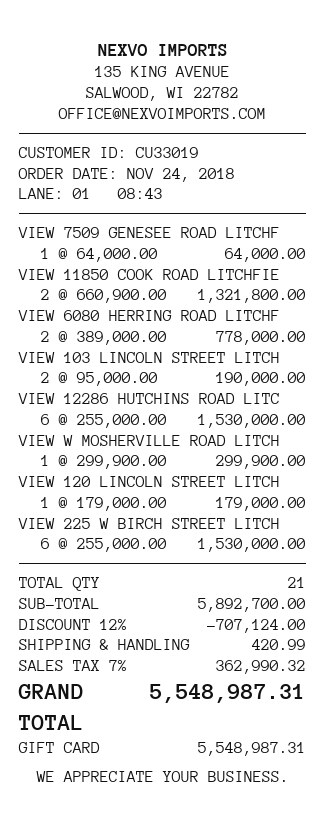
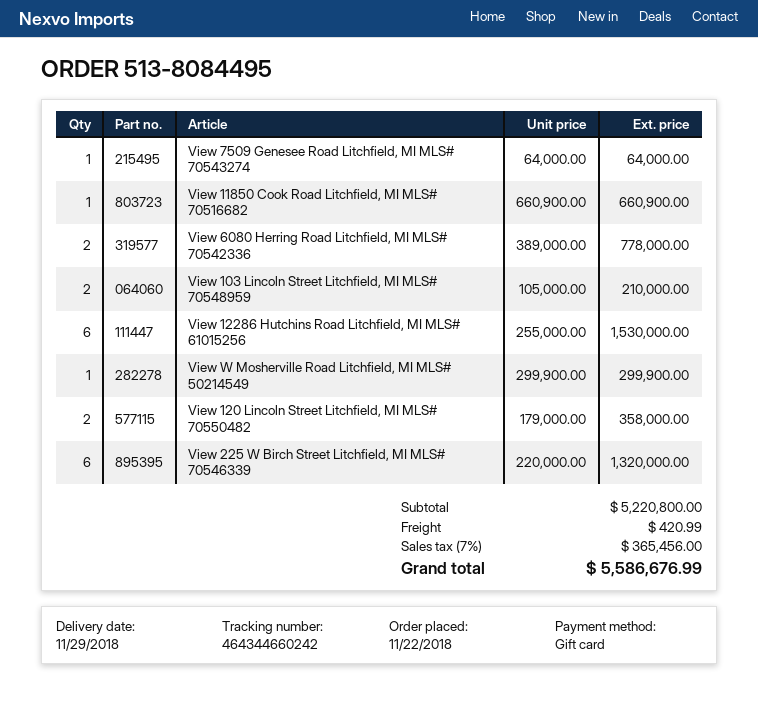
order date: 2018-11-24 -> 2018-11-22
VIEW 11850 COOK ROAD LITCHFIE: 2 x 660900.00 = 1321800.00 -> 1 x 660900.00 = 660900.00
VIEW 103 LINCOLN STREET LITCH: 2 x 95000.00 = 190000.00 -> 2 x 105000.00 = 210000.00
VIEW 120 LINCOLN STREET LITCH: 1 x 179000.00 = 179000.00 -> 2 x 179000.00 = 358000.00
VIEW 225 W BIRCH STREET LITCH: 6 x 255000.00 = 1530000.00 -> 6 x 220000.00 = 1320000.00
subtotal: 5892700.00 -> 5220800.00
discount: 12% = 707124.00 -> none
tax: 7% = 362990.32 -> 7% = 365456.00
total: 5548987.31 -> 5586676.99

